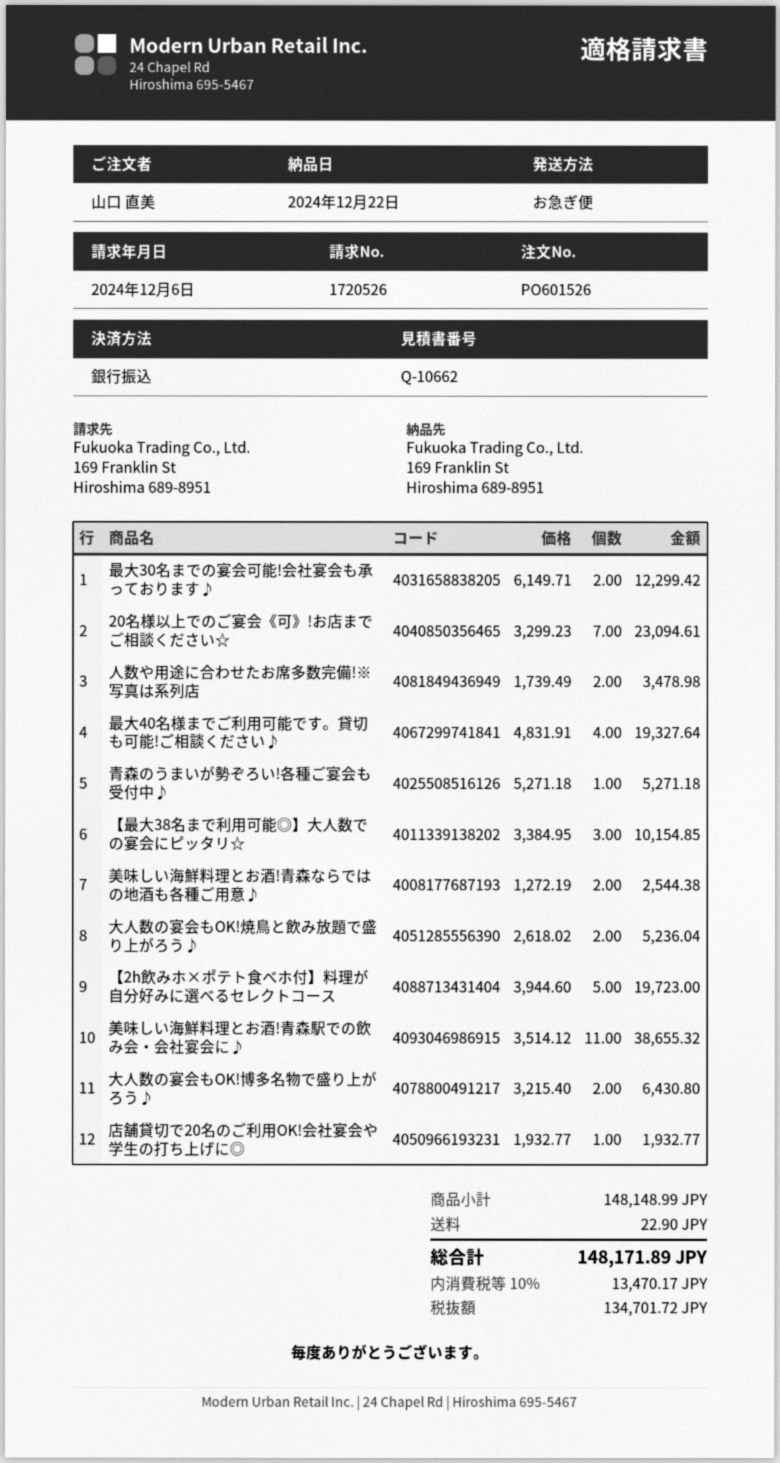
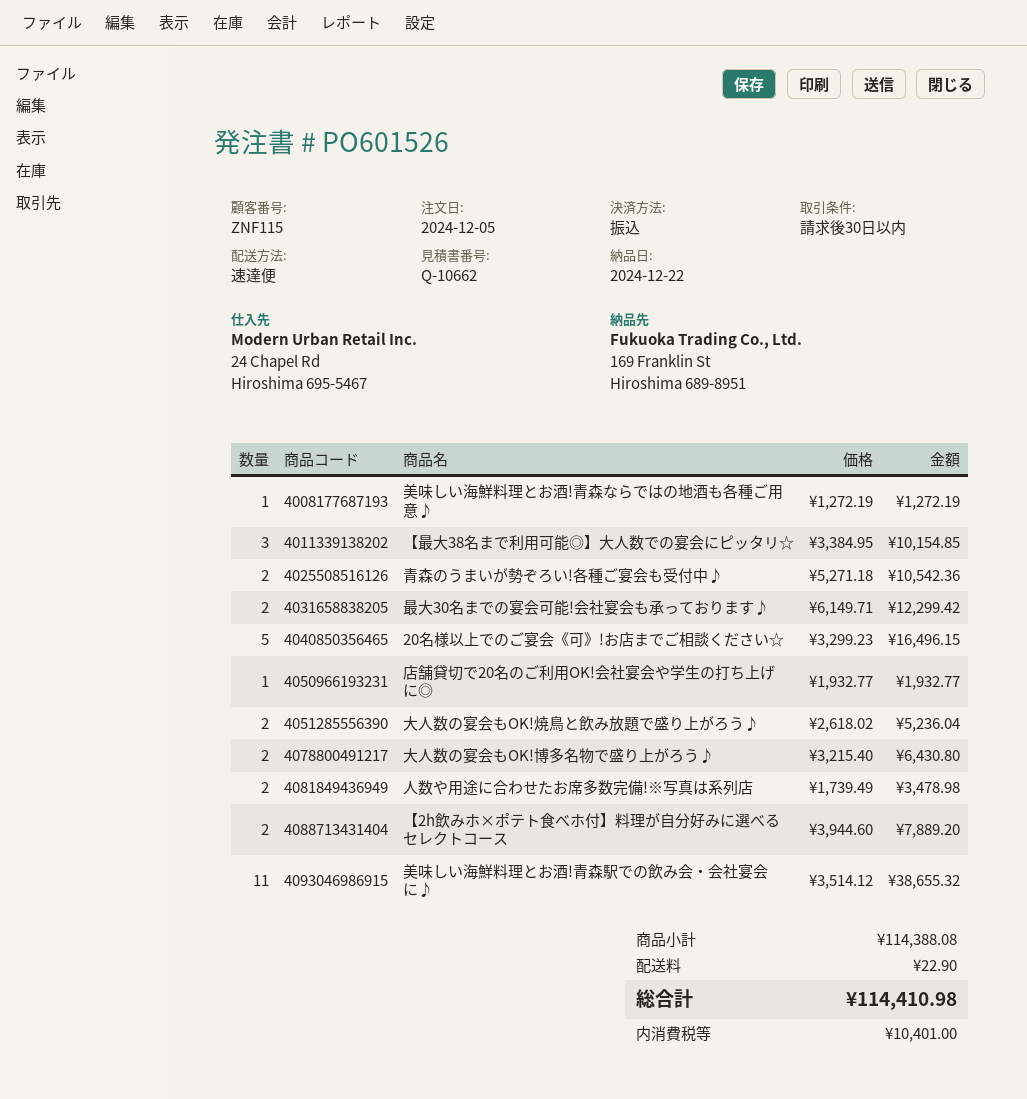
20名様以上でのご宴会《可》!お店までご相談ください☆: 7 x 3299.23 = 23094.61 -> 5 x 3299.23 = 16496.15
最大40名様までご利用可能です。貸切も可能!ご相談ください♪: 4 x 4831.91 = 19327.64 -> none
青森のうまいが勢ぞろい!各種ご宴会も受付中♪: 1 x 5271.18 = 5271.18 -> 2 x 5271.18 = 10542.36
美味しい海鮮料理とお酒!青森ならではの地酒も各種ご用意♪: 2 x 1272.19 = 2544.38 -> 1 x 1272.19 = 1272.19
【2h飲みホ×ポテト食べホ付】料理が自分好みに選べるセレクトコース: 5 x 3944.60 = 19723.00 -> 2 x 3944.60 = 7889.20
subtotal: 148148.99 -> 114388.08
tax: 13470.17 -> 10401.00
total: 148171.89 -> 114410.98

